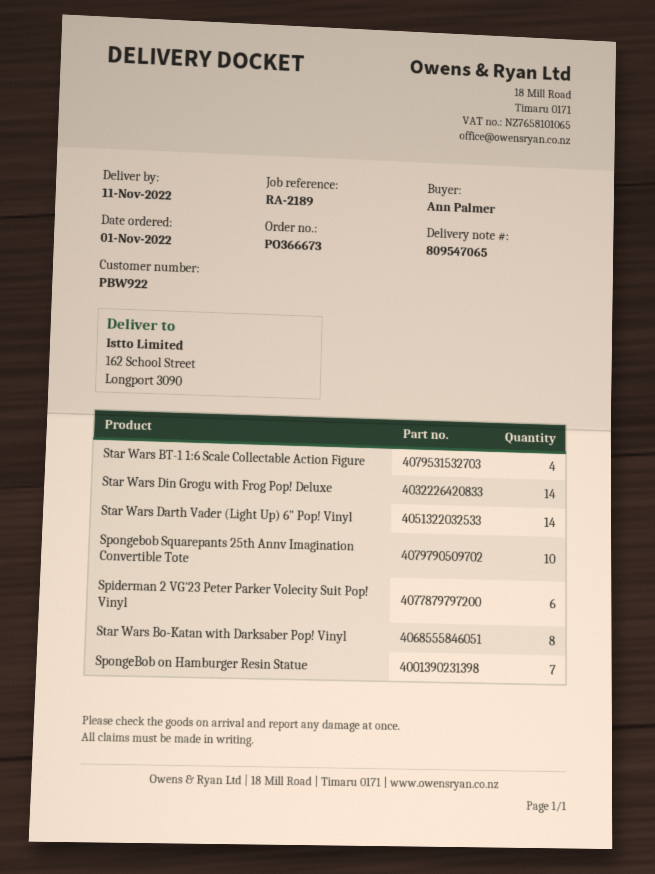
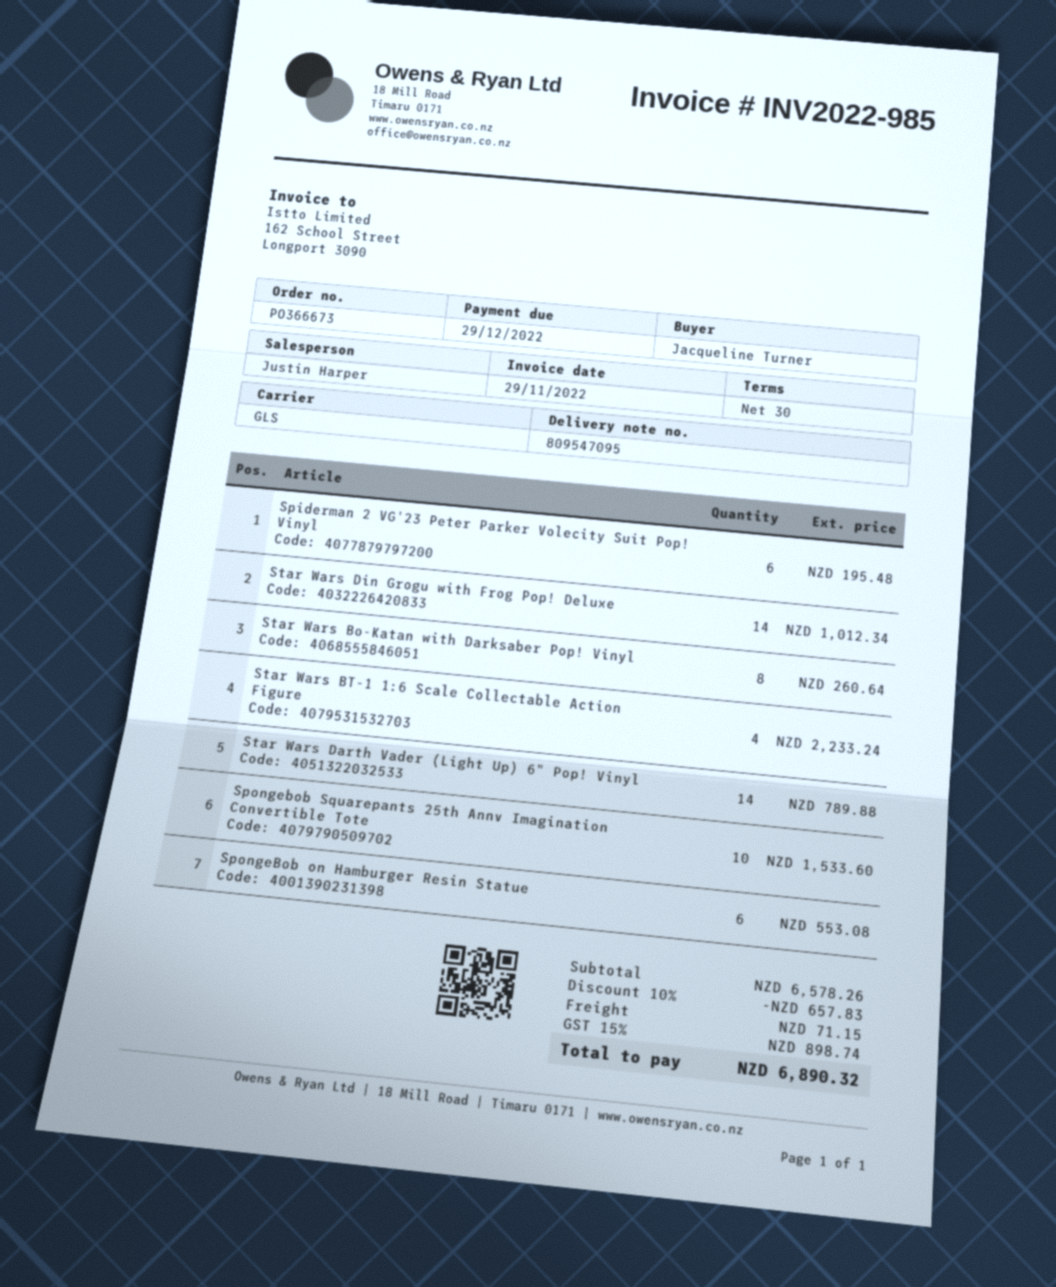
delivery note number: 809547065 -> 809547095
ordered by: Ann Palmer -> Jacqueline Turner
SpongeBob on Hamburger Resin Statue: 7 -> 6

